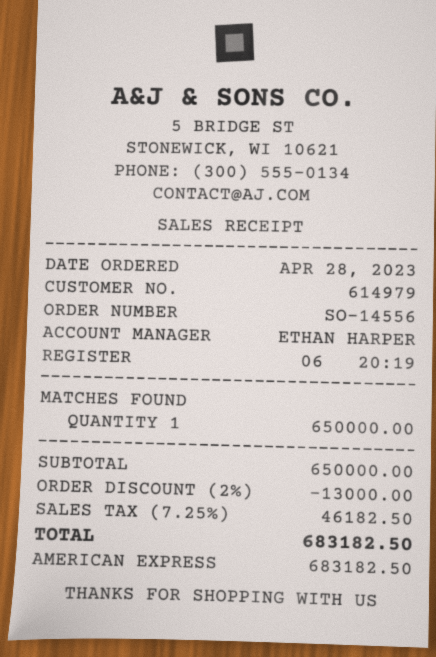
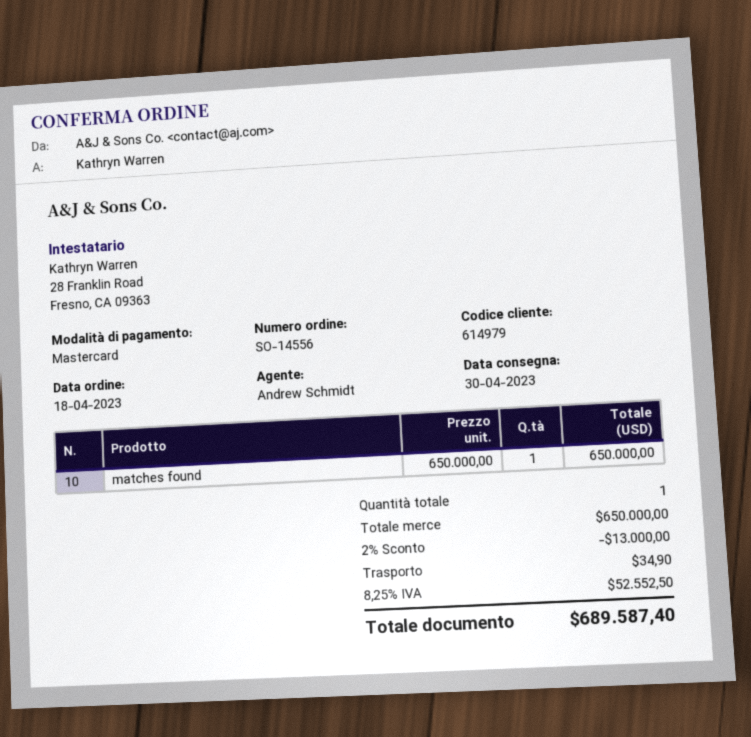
order date: 2023-04-28 -> 2023-04-18
sales rep: ETHAN HARPER -> Andrew Schmidt
payment method: American Express -> Mastercard
shipping: none -> 34.90
tax: 7.25% = 46182.50 -> 8.25% = 52552.50
total: 683182.50 -> 689587.40

